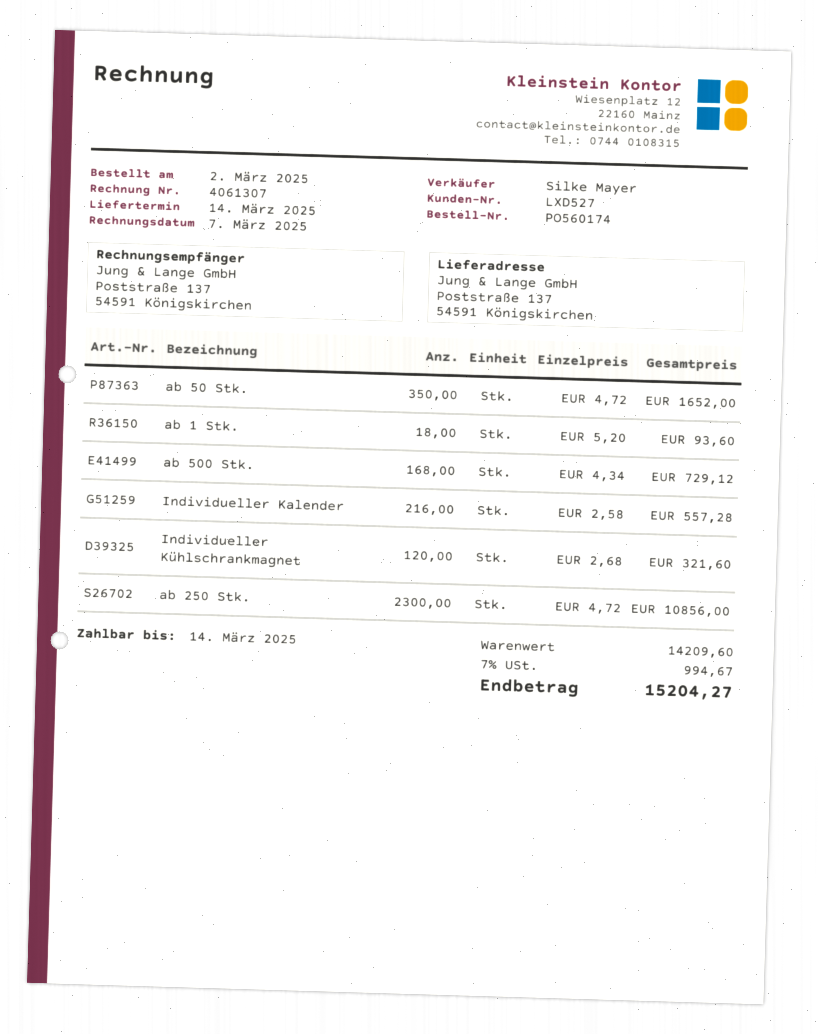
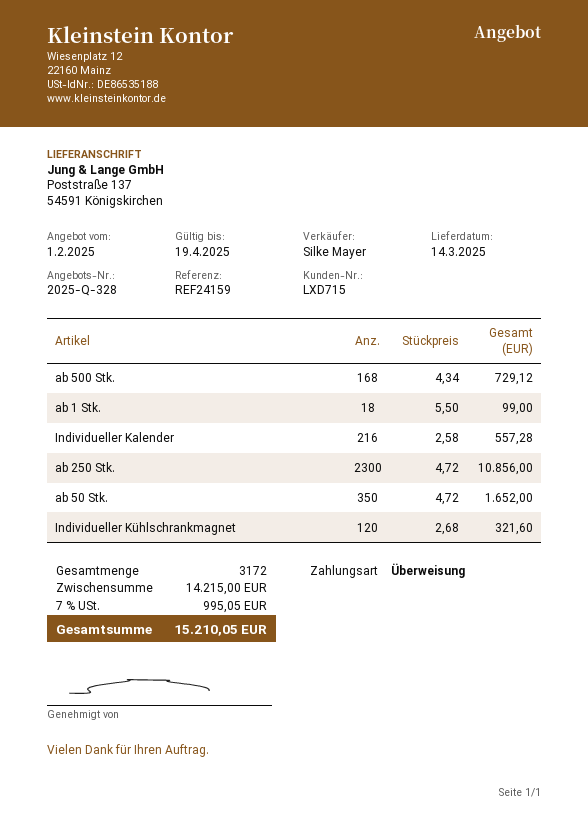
customer number: LXD527 -> LXD715
ab 1 Stk.: 18 x 5.20 = 93.60 -> 18 x 5.50 = 99.00
subtotal: 14209.60 -> 14215.00
tax: 7% = 994.67 -> 7% = 995.05
total: 15204.27 -> 15210.05

